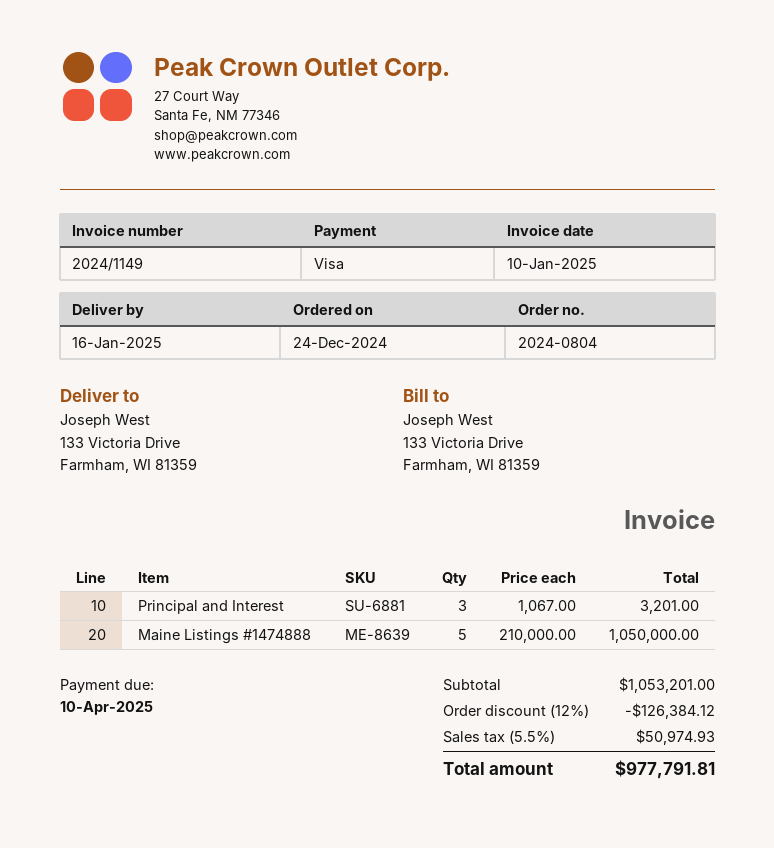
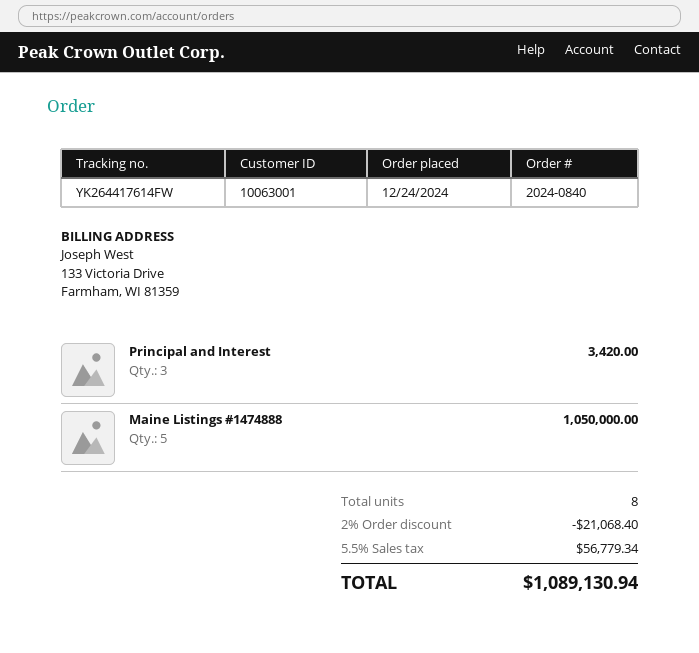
order number: 2024-0804 -> 2024-0840
Principal and Interest: 3 for 3201.00 -> 3 for 3420.00
discount: 12% = 126384.12 -> 2% = 21068.40
tax: 5.5% = 50974.93 -> 5.5% = 56779.34
total: 977791.81 -> 1089130.94

